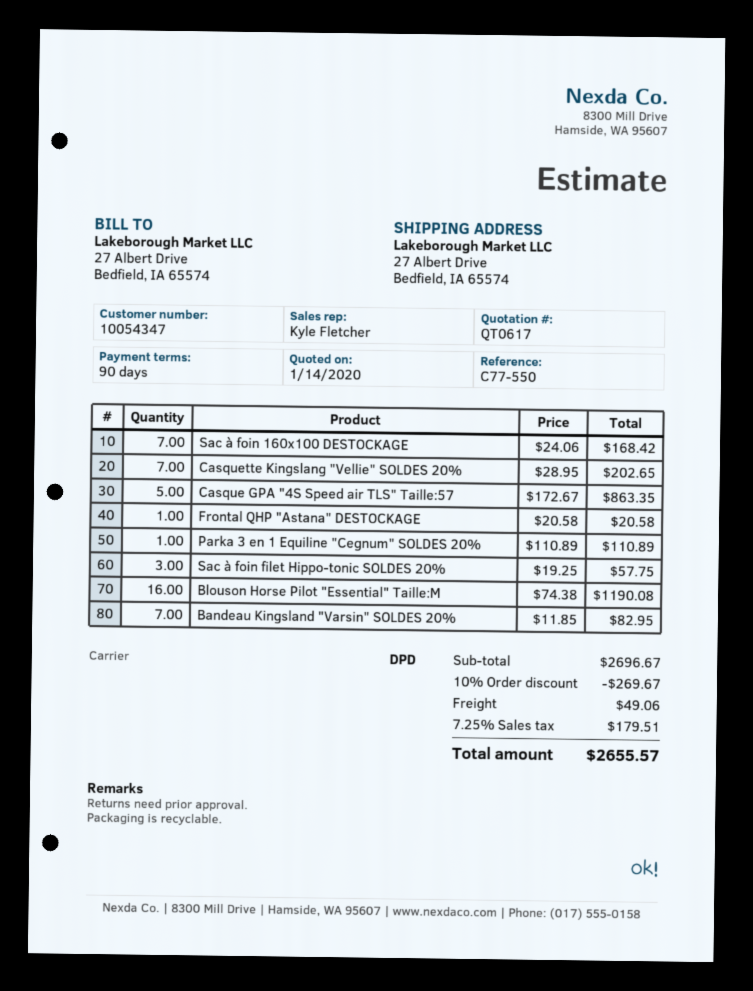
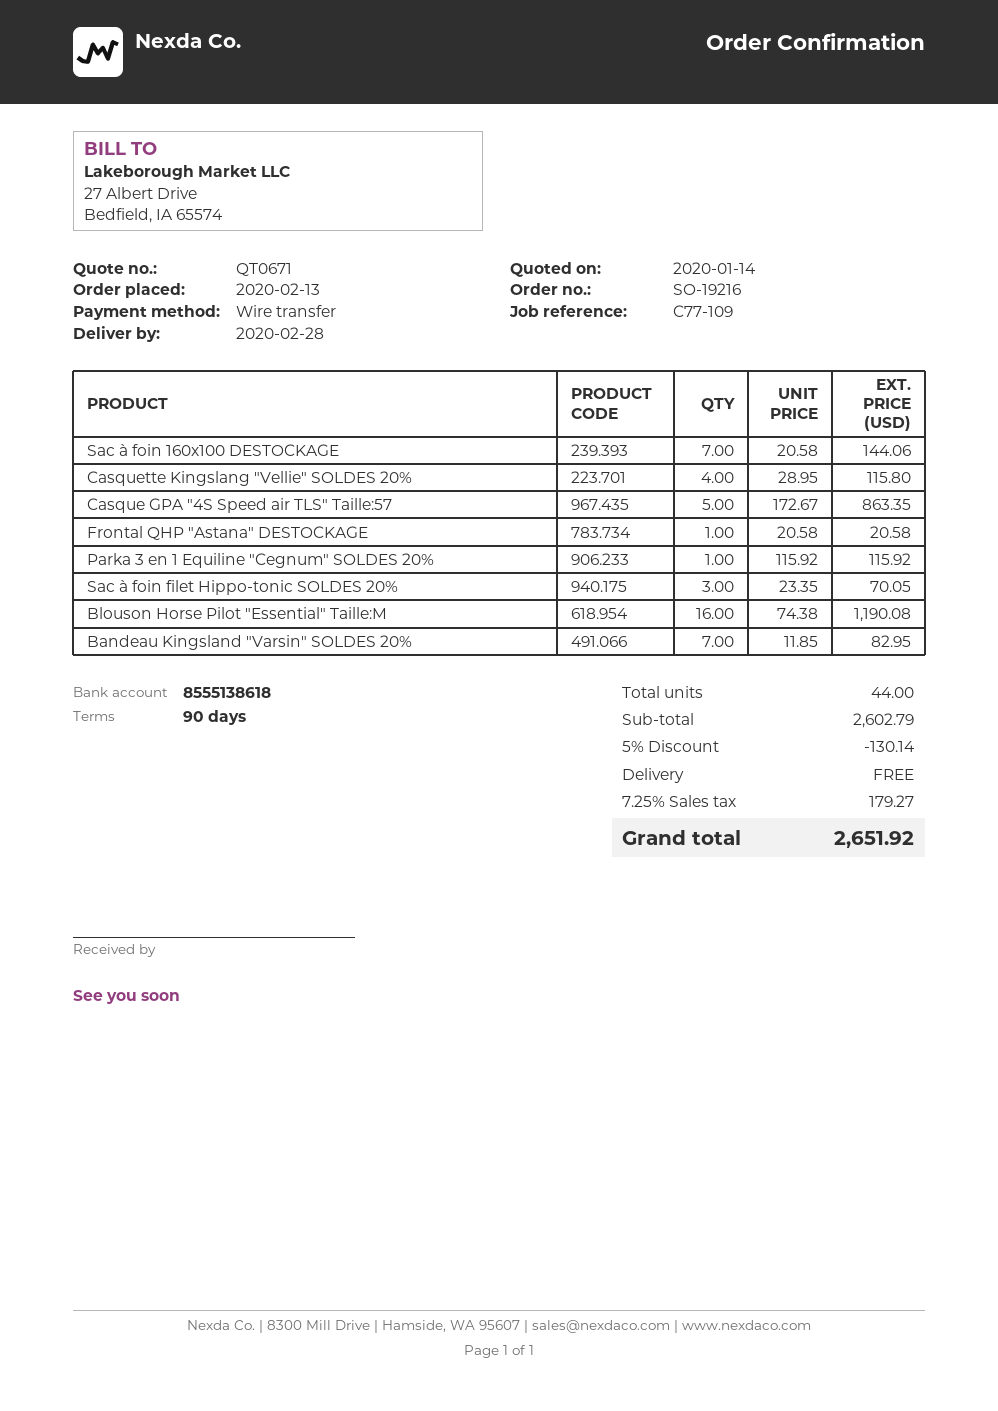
quote number: QT0617 -> QT0671
reference: C77-550 -> C77-109
Sac à foin 160x100 DESTOCKAGE: 7 x 24.06 = 168.42 -> 7 x 20.58 = 144.06
Casquette Kingslang "Vellie" SOLDES 20%: 7 x 28.95 = 202.65 -> 4 x 28.95 = 115.80
Parka 3 en 1 Equiline "Cegnum" SOLDES 20%: 1 x 110.89 = 110.89 -> 1 x 115.92 = 115.92
Sac à foin filet Hippo-tonic SOLDES 20%: 3 x 19.25 = 57.75 -> 3 x 23.35 = 70.05
subtotal: 2696.67 -> 2602.79
discount: 10% = 269.67 -> 5% = 130.14
shipping: 49.06 -> 0.00
tax: 7.25% = 179.51 -> 7.25% = 179.27
total: 2655.57 -> 2651.92

